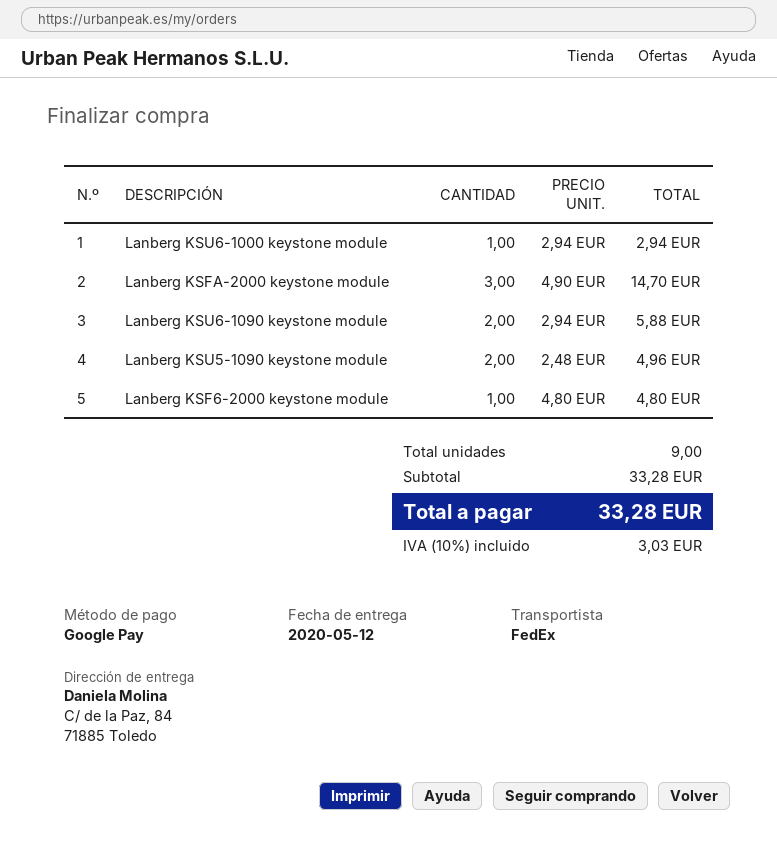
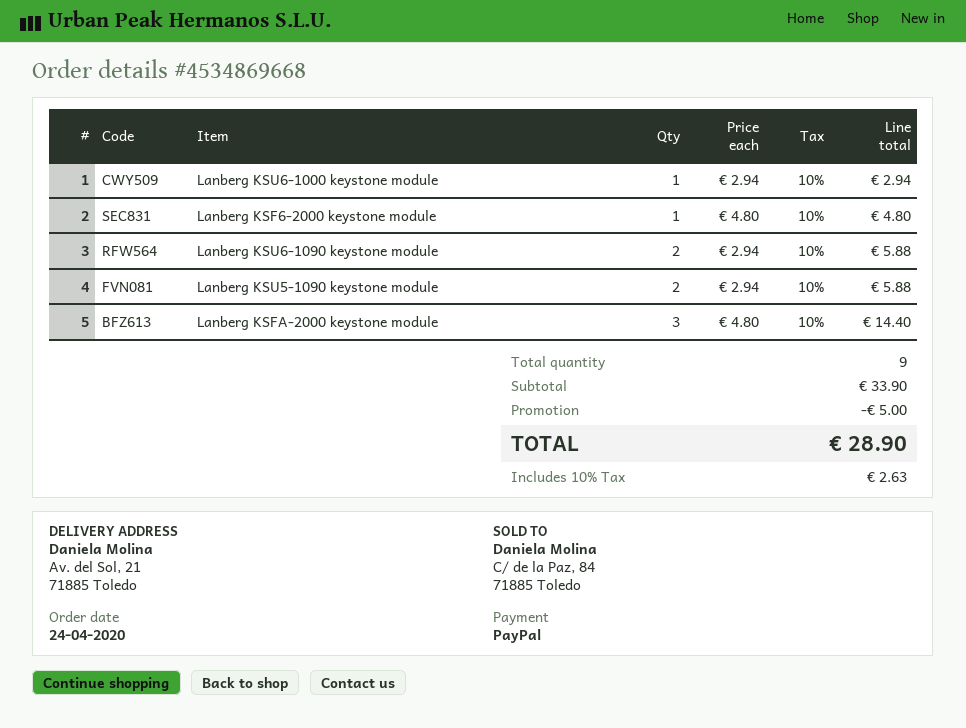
payment method: Google Pay -> PayPal
ship to: C/ de la Paz, 84, 71885 Toledo -> Av. del Sol, 21, 71885 Toledo
Lanberg KSFA-2000 keystone module: 3 x 4.90 = 14.70 -> 3 x 4.80 = 14.40
Lanberg KSU5-1090 keystone module: 2 x 2.48 = 4.96 -> 2 x 2.94 = 5.88
subtotal: 33.28 -> 33.90
discount: none -> 5.00
tax: 10% = 3.03 -> 10% = 2.63
total: 33.28 -> 28.90

